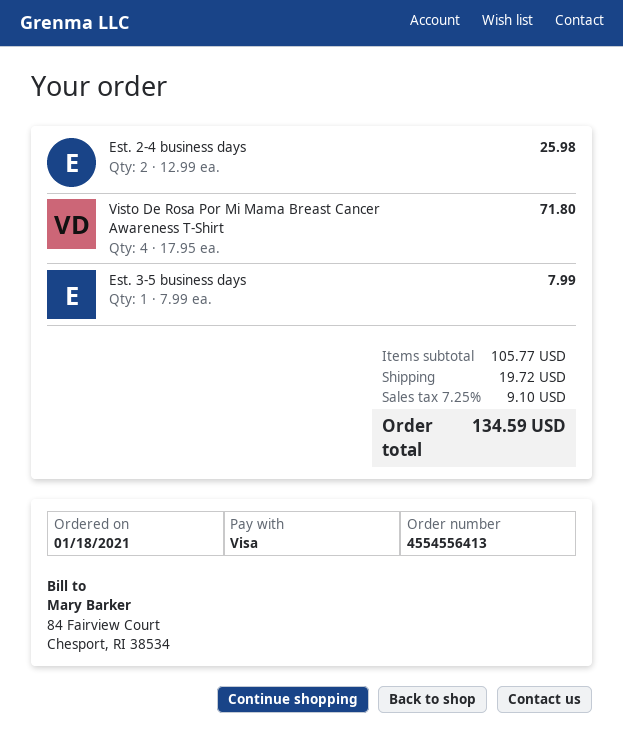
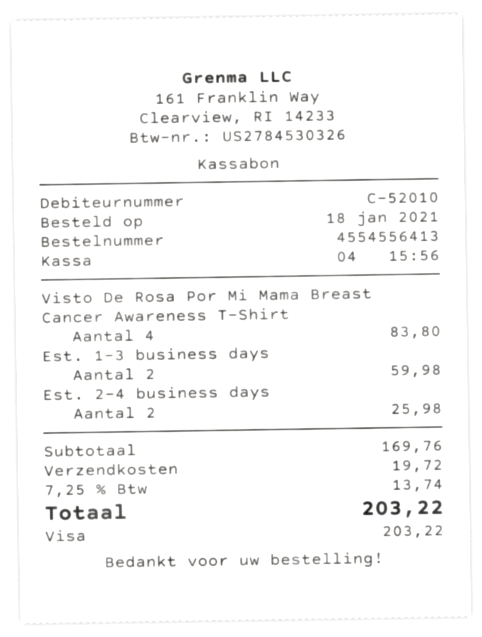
Visto De Rosa Por Mi Mama Breast Cancer Awareness T-Shirt: 4 for 71.80 -> 4 for 83.80
Est. 3-5 business days: 1 for 7.99 -> none
Est. 1-3 business days: none -> 2 for 59.98
subtotal: 105.77 -> 169.76
tax: 7.25% = 9.10 -> 7.25% = 13.74
total: 134.59 -> 203.22

